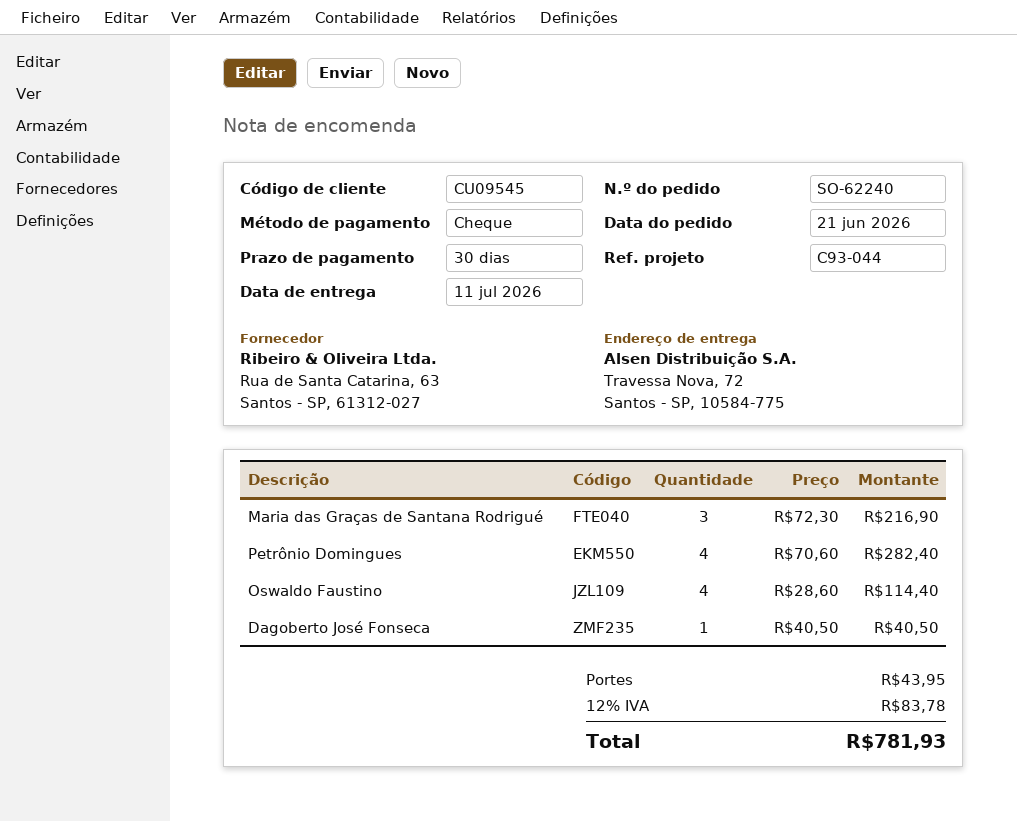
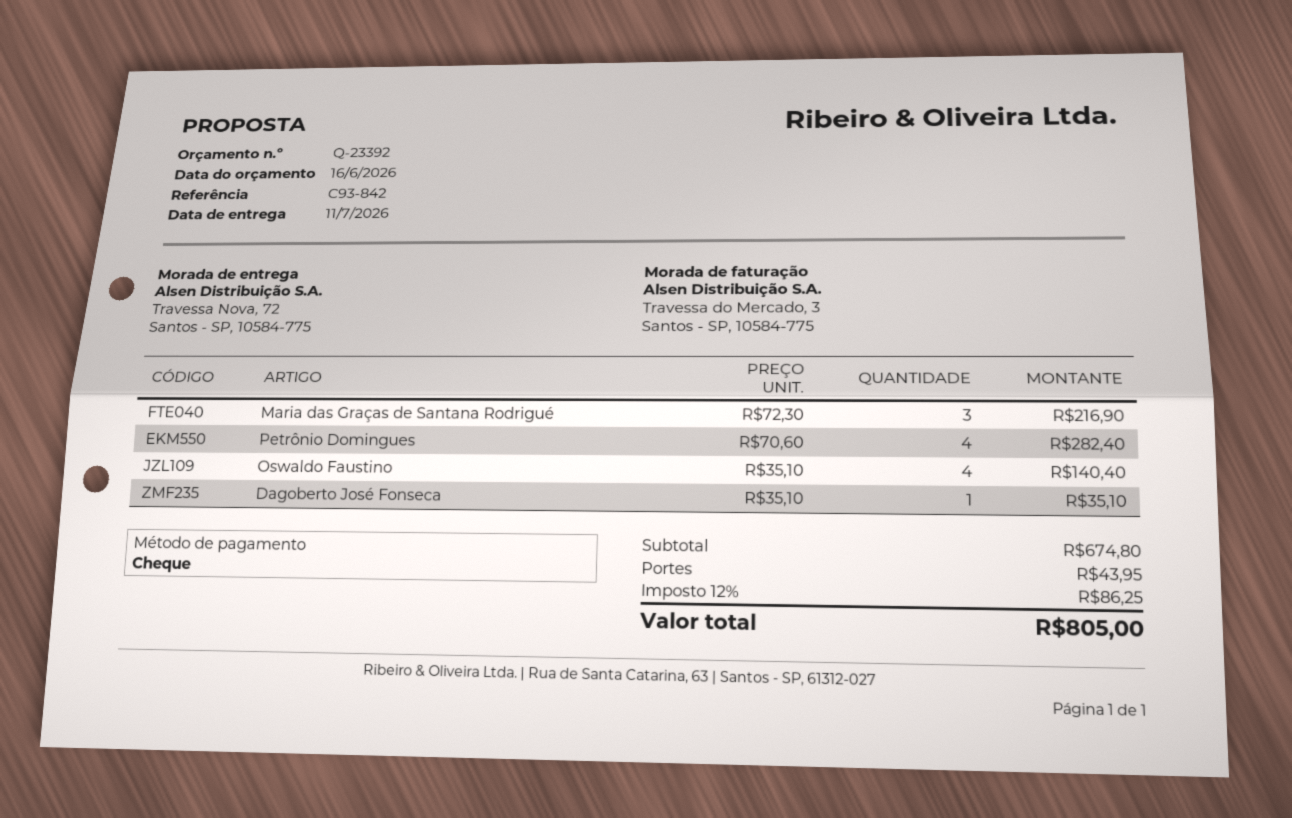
reference: C93-044 -> C93-842
Oswaldo Faustino: 4 x 28.60 = 114.40 -> 4 x 35.10 = 140.40
Dagoberto José Fonseca: 1 x 40.50 = 40.50 -> 1 x 35.10 = 35.10
tax: 12% = 83.78 -> 12% = 86.25
total: 781.93 -> 805.00

